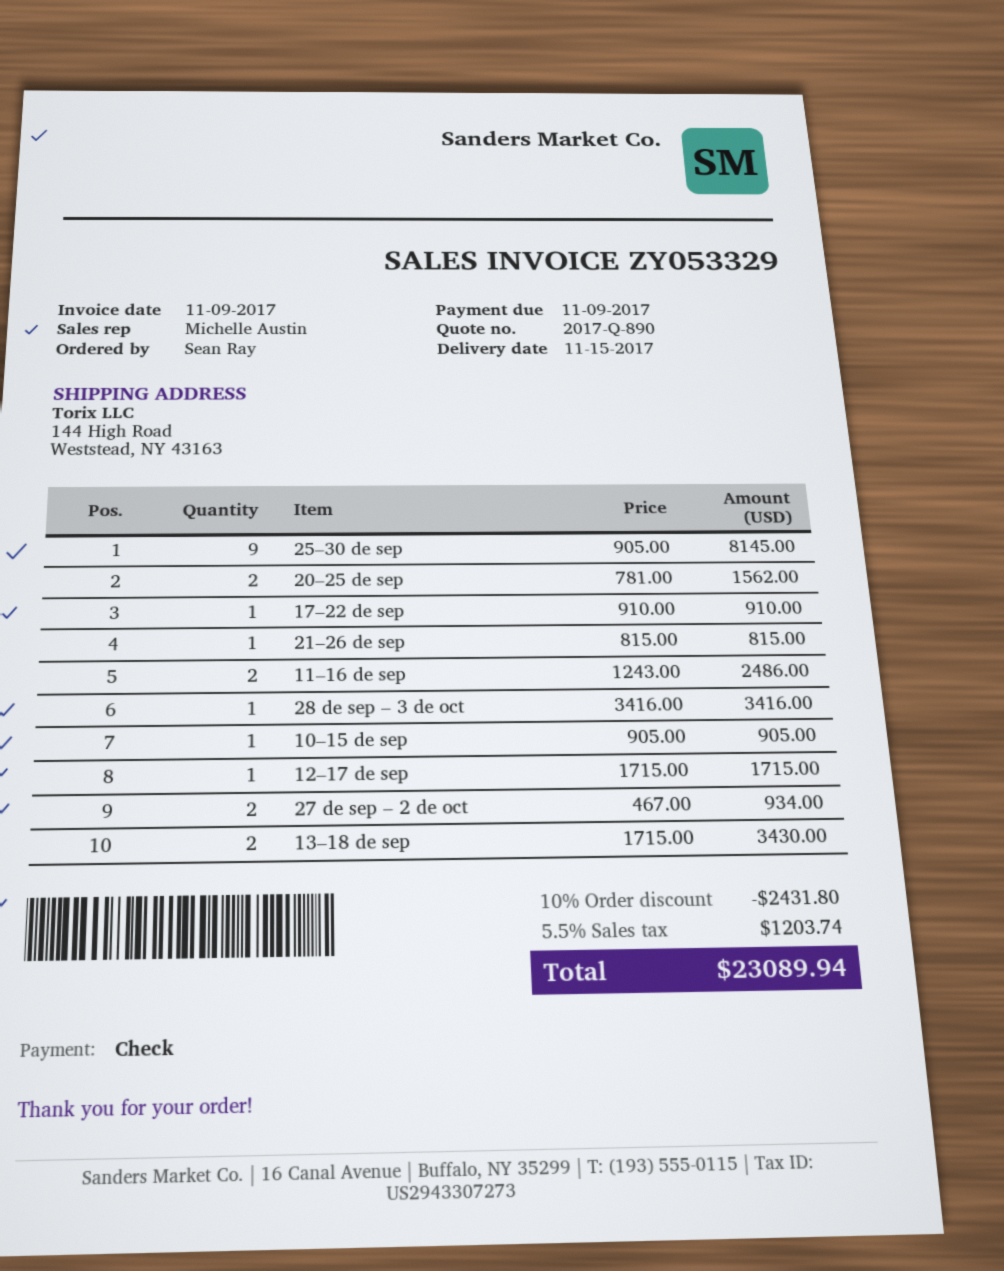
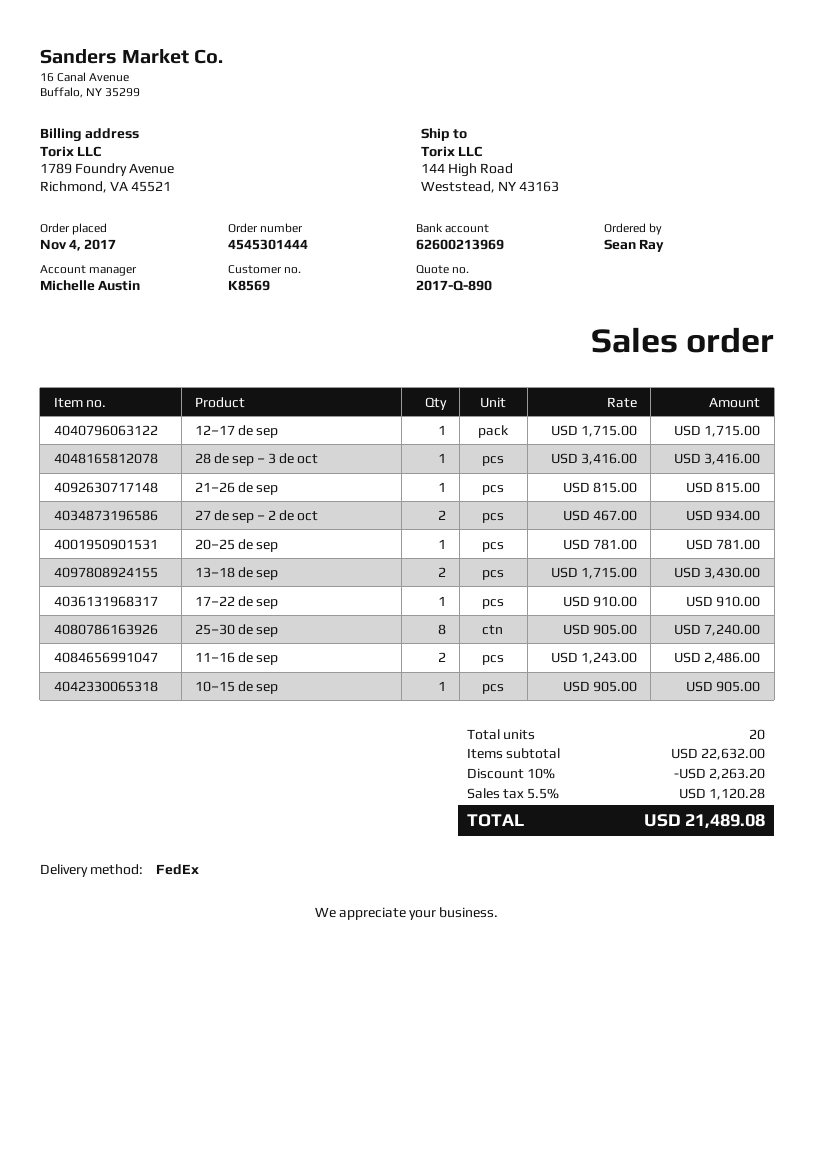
25–30 de sep: 9 x 905.00 = 8145.00 -> 8 x 905.00 = 7240.00
20–25 de sep: 2 x 781.00 = 1562.00 -> 1 x 781.00 = 781.00
discount: 10% = 2431.80 -> 10% = 2263.20
tax: 5.5% = 1203.74 -> 5.5% = 1120.28
total: 23089.94 -> 21489.08

